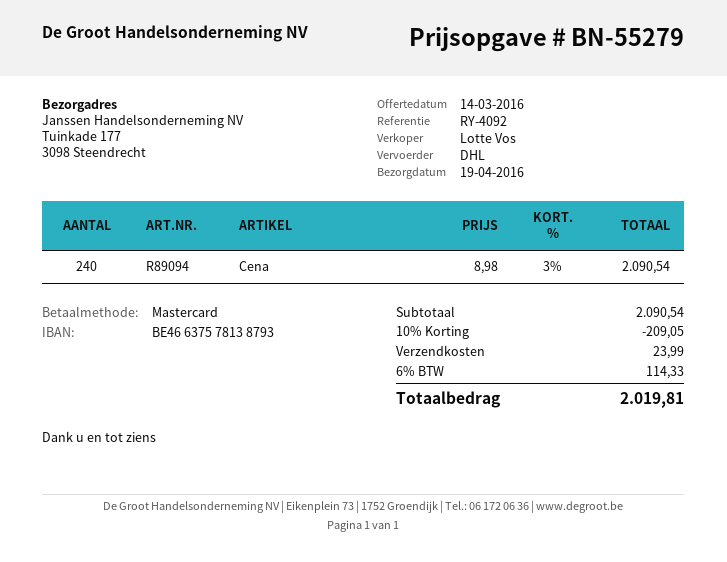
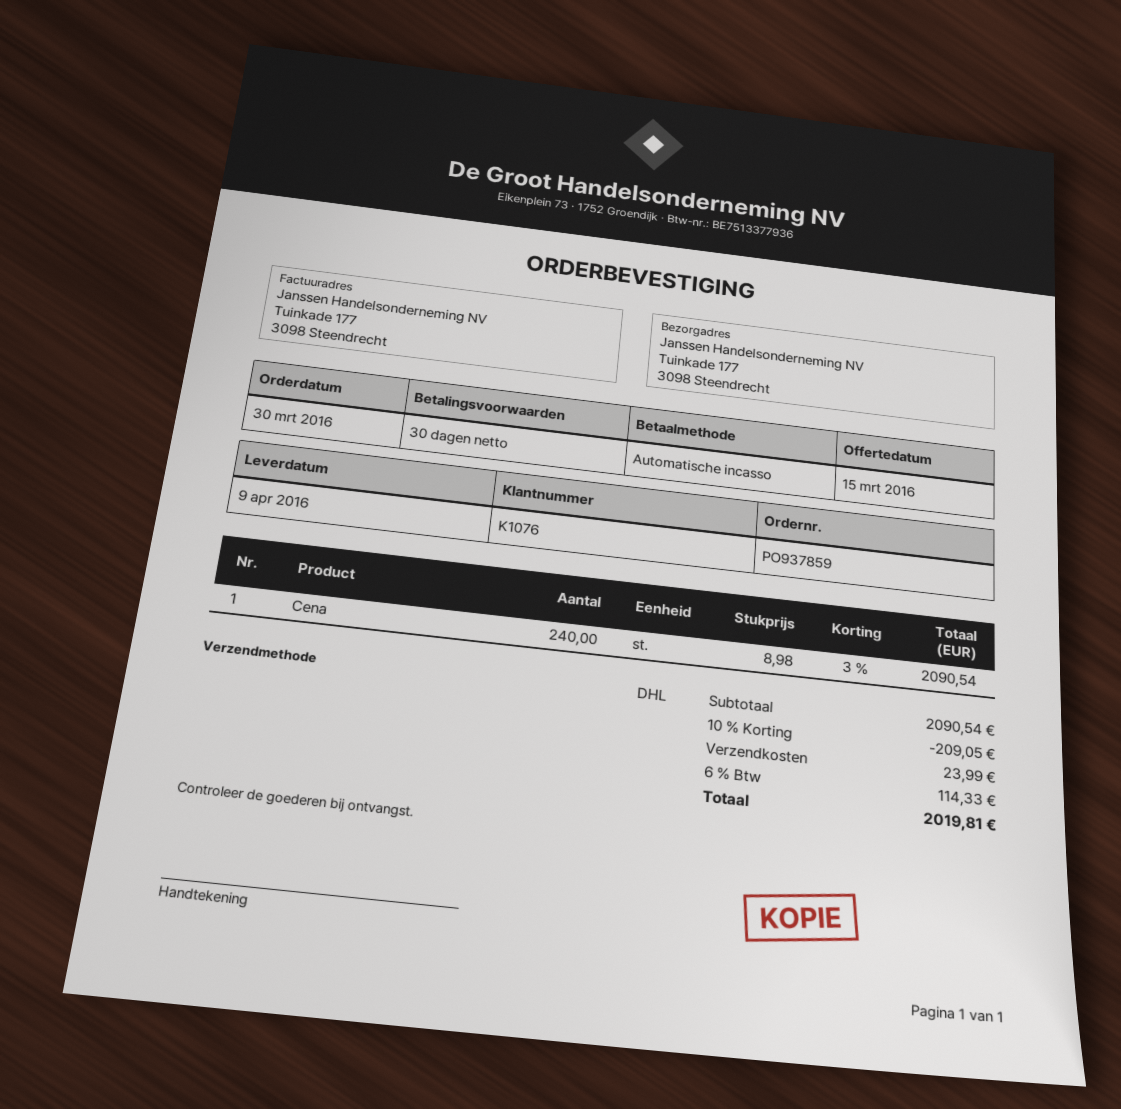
quote date: 2016-03-14 -> 2016-03-15
delivery date: 2016-04-19 -> 2016-04-09
payment method: Mastercard -> direct debit

